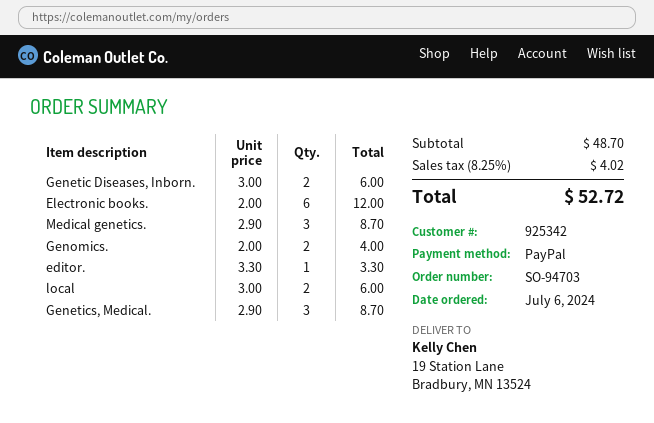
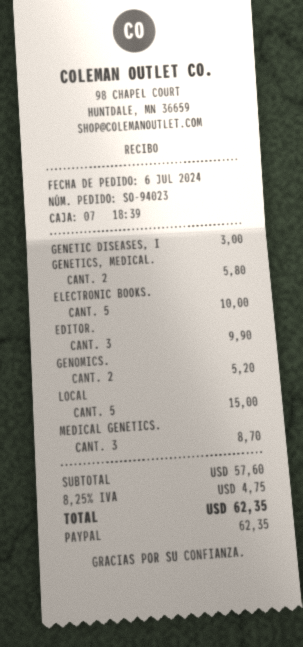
order number: SO-94703 -> SO-94023
Genetic Diseases, Inborn.: 2 for 6.00 -> 1 for 3.00
Electronic books.: 6 for 12.00 -> 5 for 10.00
Genomics.: 2 for 4.00 -> 2 for 5.20
editor.: 1 for 3.30 -> 3 for 9.90
local: 2 for 6.00 -> 5 for 15.00
Genetics, Medical.: 3 for 8.70 -> 2 for 5.80
subtotal: 48.70 -> 57.60
tax: 8.25% = 4.02 -> 8.25% = 4.75
total: 52.72 -> 62.35

